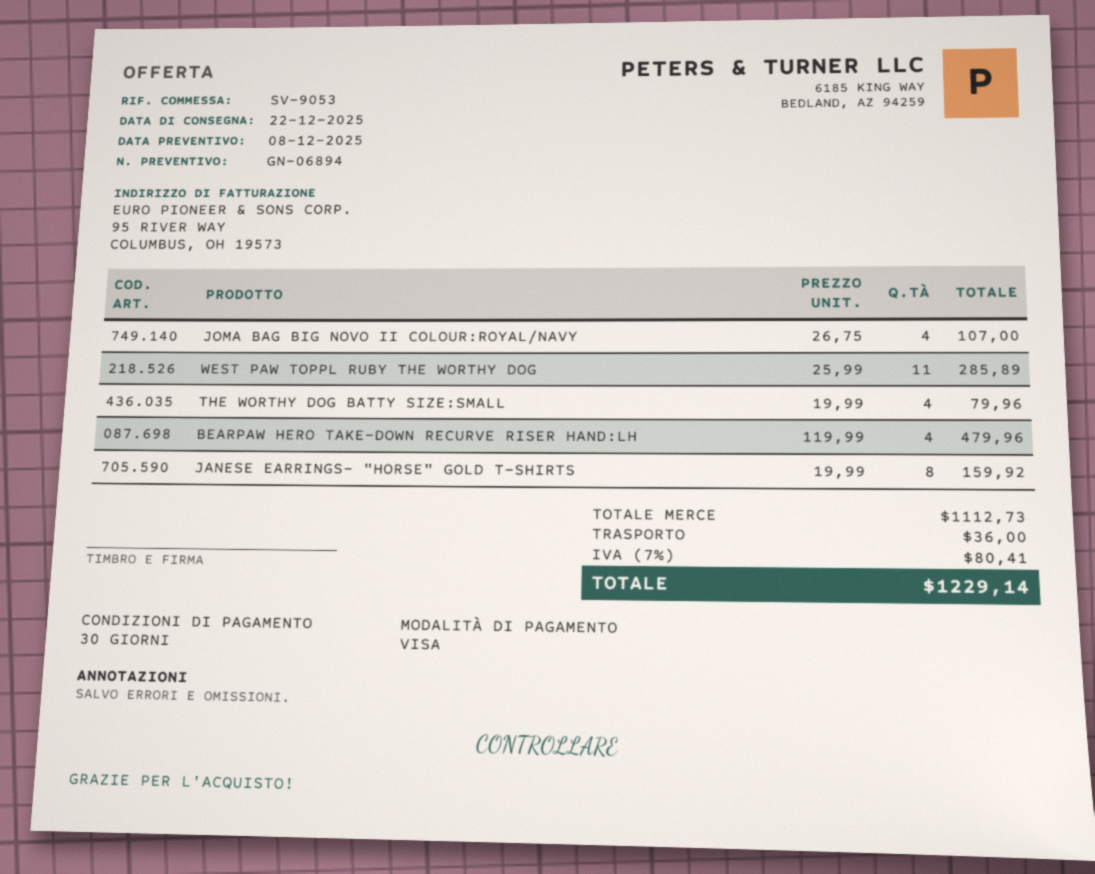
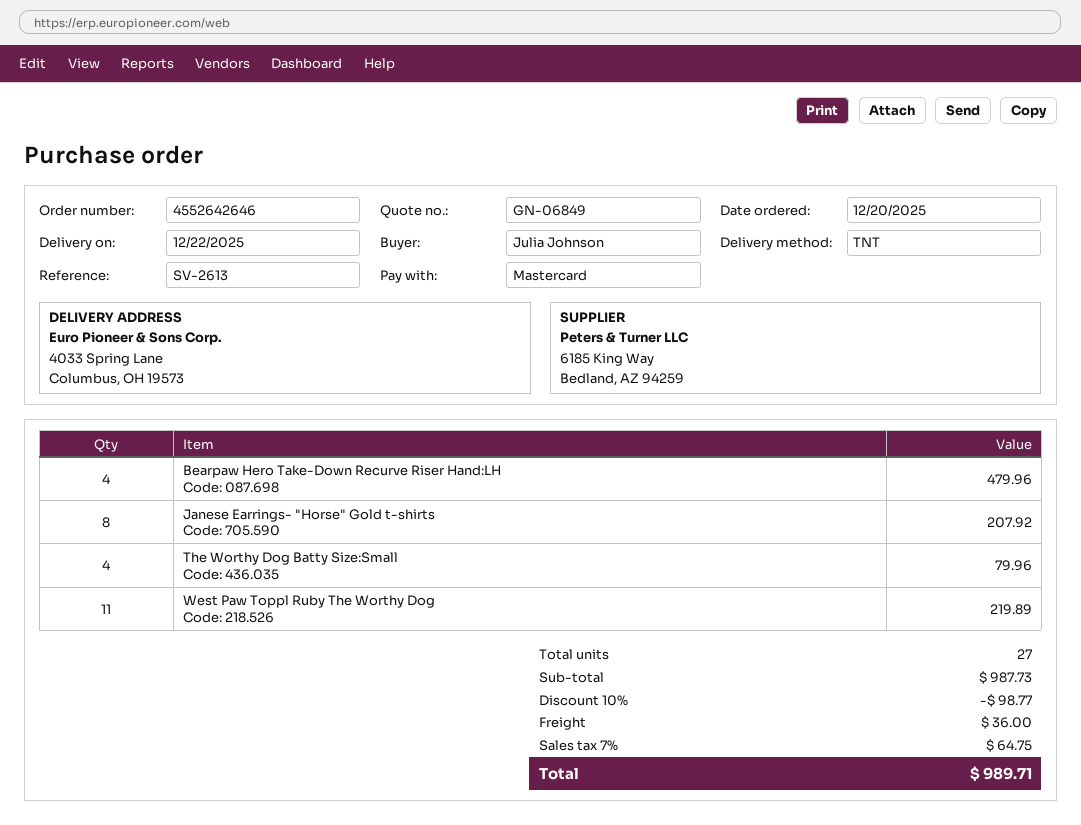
quote number: GN-06894 -> GN-06849
reference: SV-9053 -> SV-2613
payment method: Visa -> Mastercard
JOMA BAG BIG NOVO II COLOUR:ROYAL/NAVY: 4 for 107.00 -> none
WEST PAW TOPPL RUBY THE WORTHY DOG: 11 for 285.89 -> 11 for 219.89
JANESE EARRINGS- "HORSE" GOLD T-SHIRTS: 8 for 159.92 -> 8 for 207.92
subtotal: 1112.73 -> 987.73
discount: none -> 10% = 98.77
tax: 7% = 80.41 -> 7% = 64.75
total: 1229.14 -> 989.71

